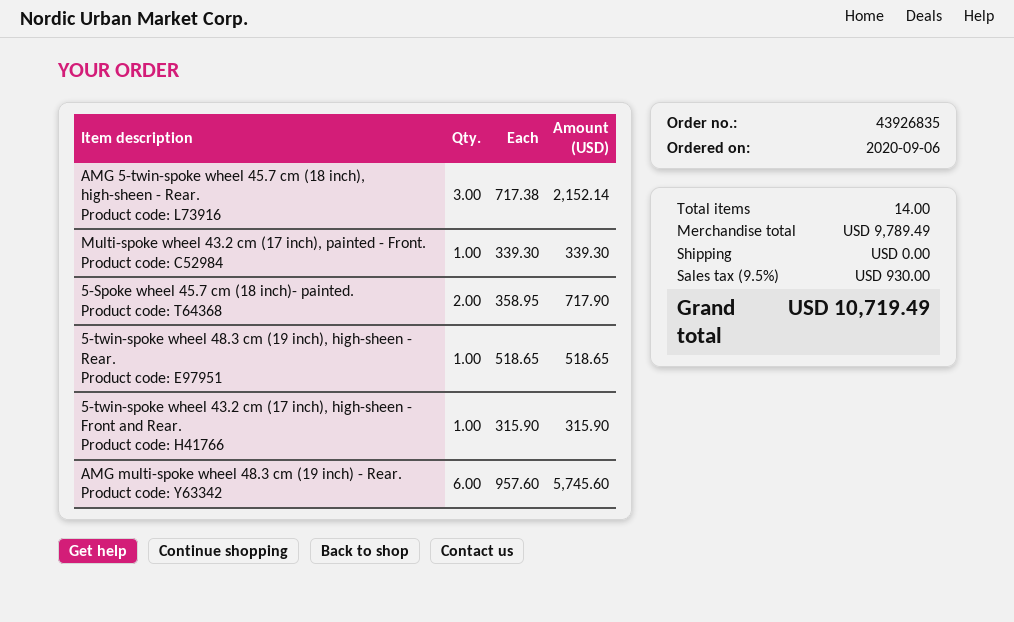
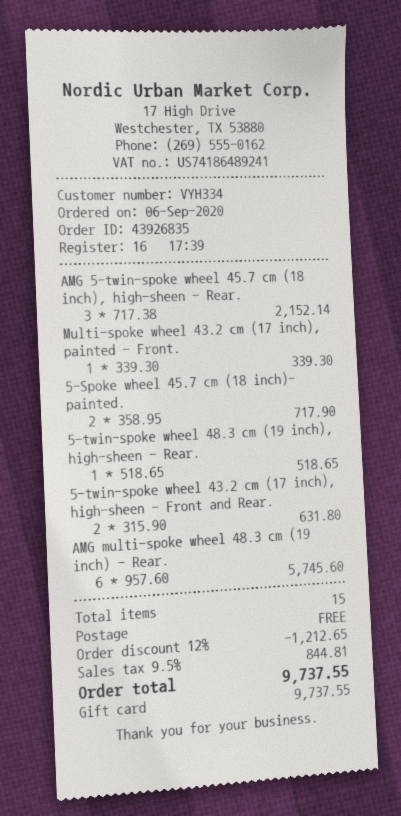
5-twin-spoke wheel 43.2 cm (17 inch), high-sheen - Front and Rear.: 1 x 315.90 = 315.90 -> 2 x 315.90 = 631.80
total quantity: 14 -> 15
discount: none -> 12% = 1212.65
tax: 9.5% = 930.00 -> 9.5% = 844.81
total: 10719.49 -> 9737.55

